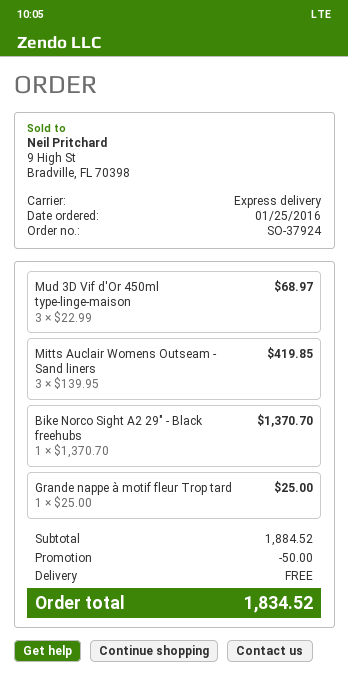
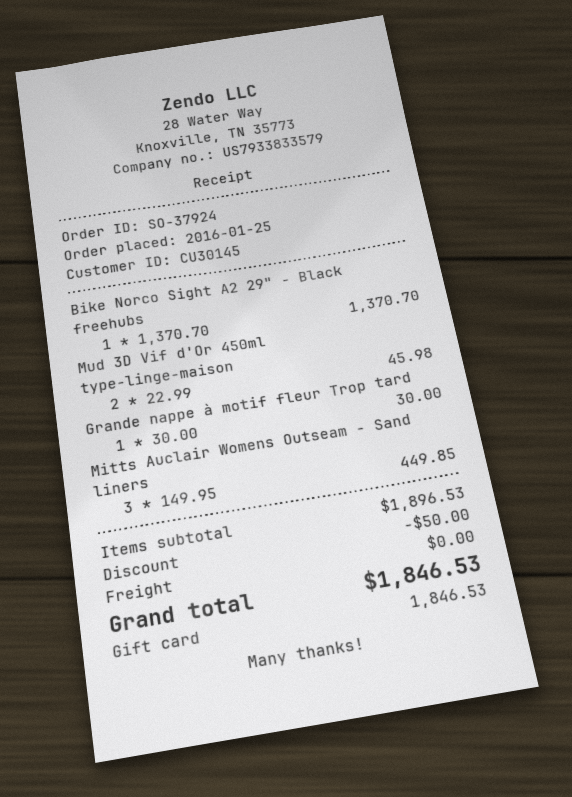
Mud 3D Vif d'Or 450ml type-linge-maison: 3 x 22.99 = 68.97 -> 2 x 22.99 = 45.98
Mitts Auclair Womens Outseam - Sand liners: 3 x 139.95 = 419.85 -> 3 x 149.95 = 449.85
Grande nappe à motif fleur Trop tard: 1 x 25.00 = 25.00 -> 1 x 30.00 = 30.00
subtotal: 1884.52 -> 1896.53
total: 1834.52 -> 1846.53

